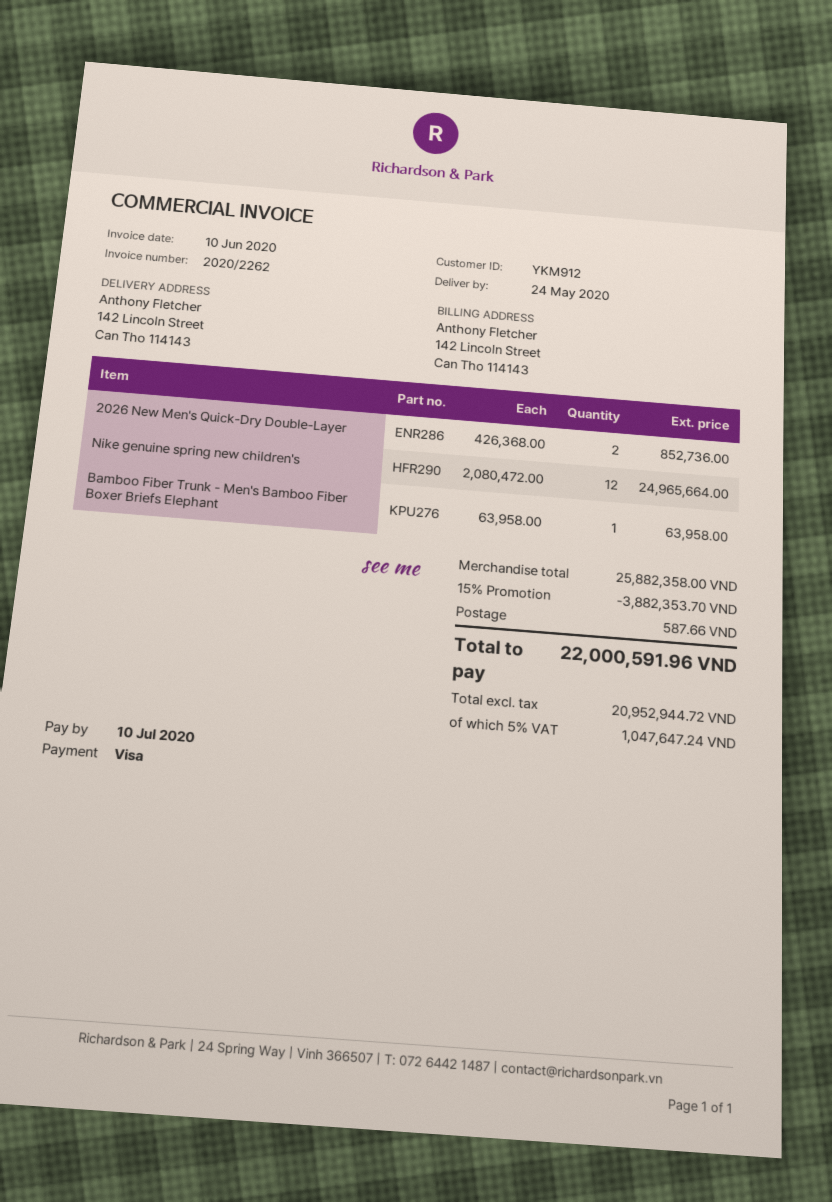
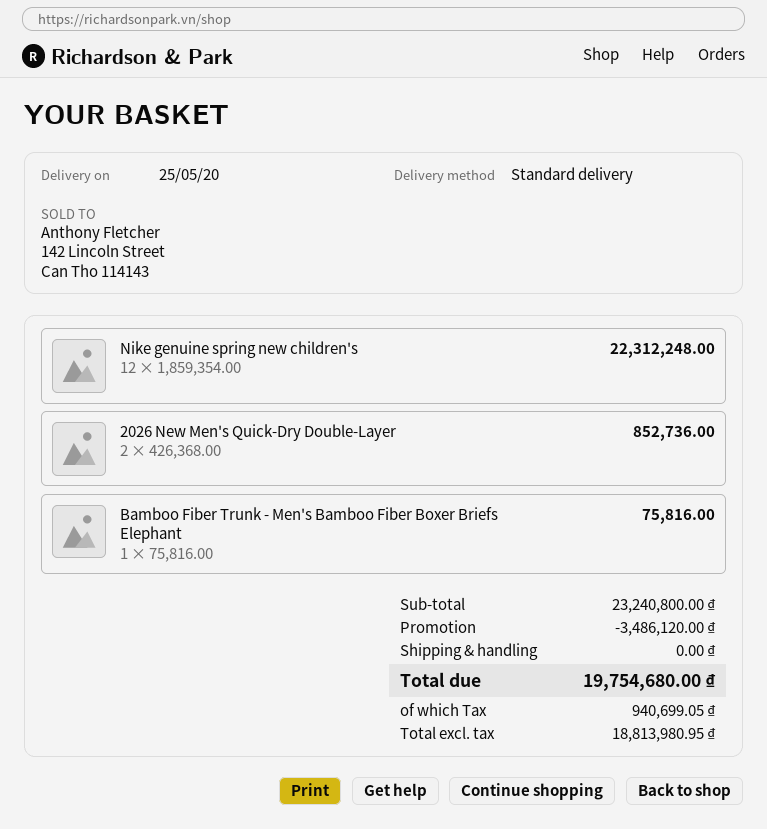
delivery date: 2020-05-24 -> 2020-05-25
Nike genuine spring new children's: 12 x 2080472.00 = 24965664.00 -> 12 x 1859354.00 = 22312248.00
Bamboo Fiber Trunk - Men's Bamboo Fiber Boxer Briefs Elephant: 1 x 63958.00 = 63958.00 -> 1 x 75816.00 = 75816.00
subtotal: 25882358.00 -> 23240800.00
discount: 3882353.70 -> 3486120.00
shipping: 587.66 -> 0.00
net: 20952944.72 -> 18813980.95
tax: 1047647.24 -> 940699.05
total: 22000591.96 -> 19754680.00

